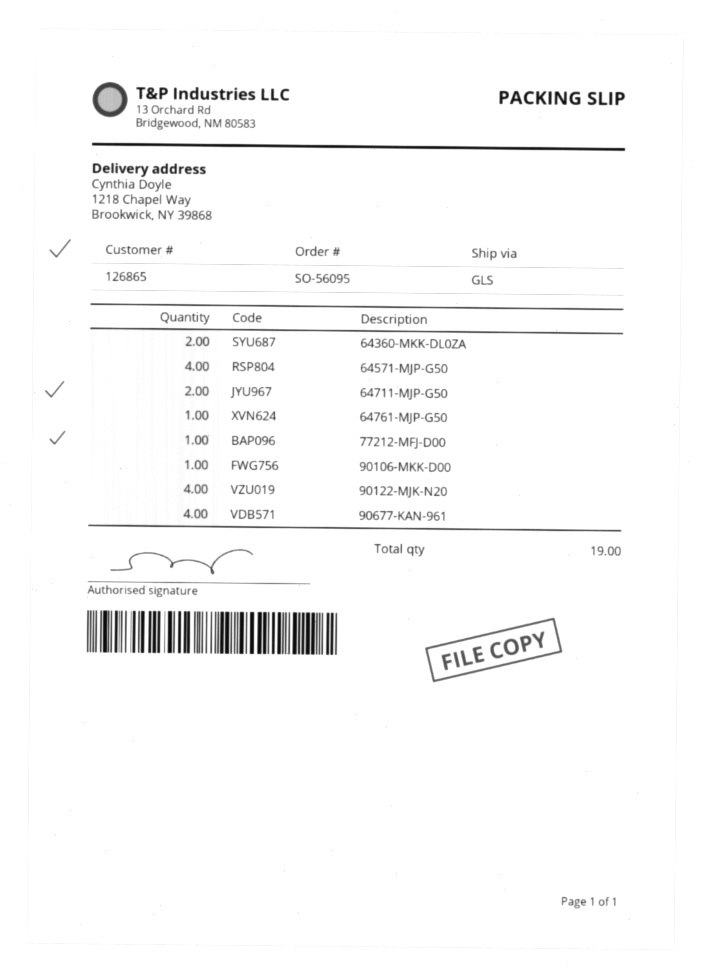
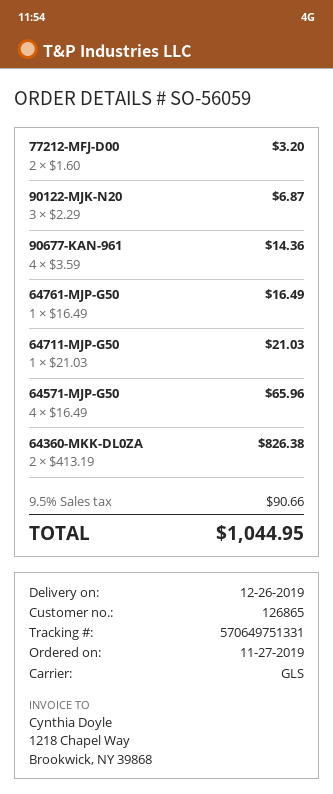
order number: SO-56095 -> SO-56059
64711-MJP-G50: 2 -> 1
77212-MFJ-D00: 1 -> 2
90106-MKK-D00: 1 -> none
90122-MJK-N20: 4 -> 3

